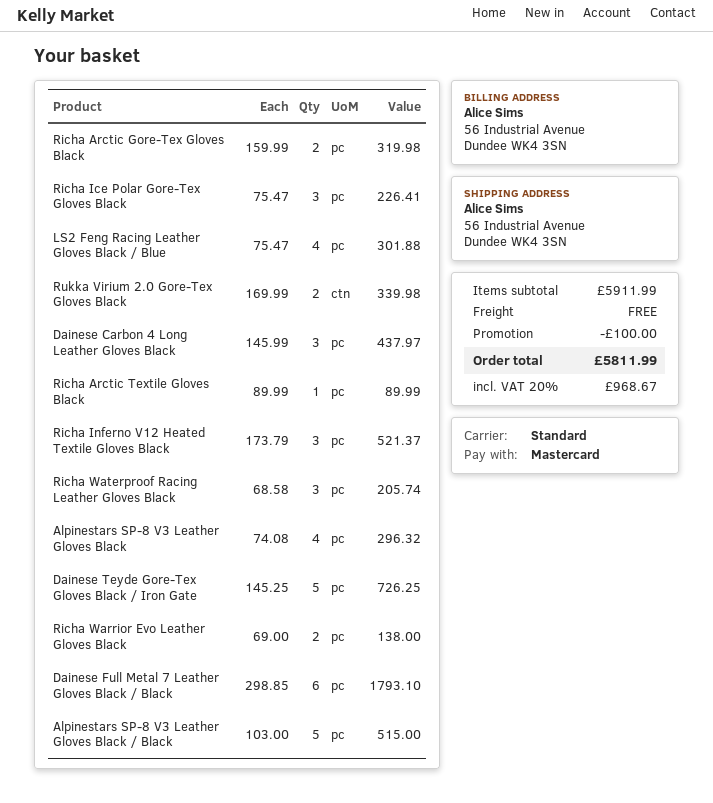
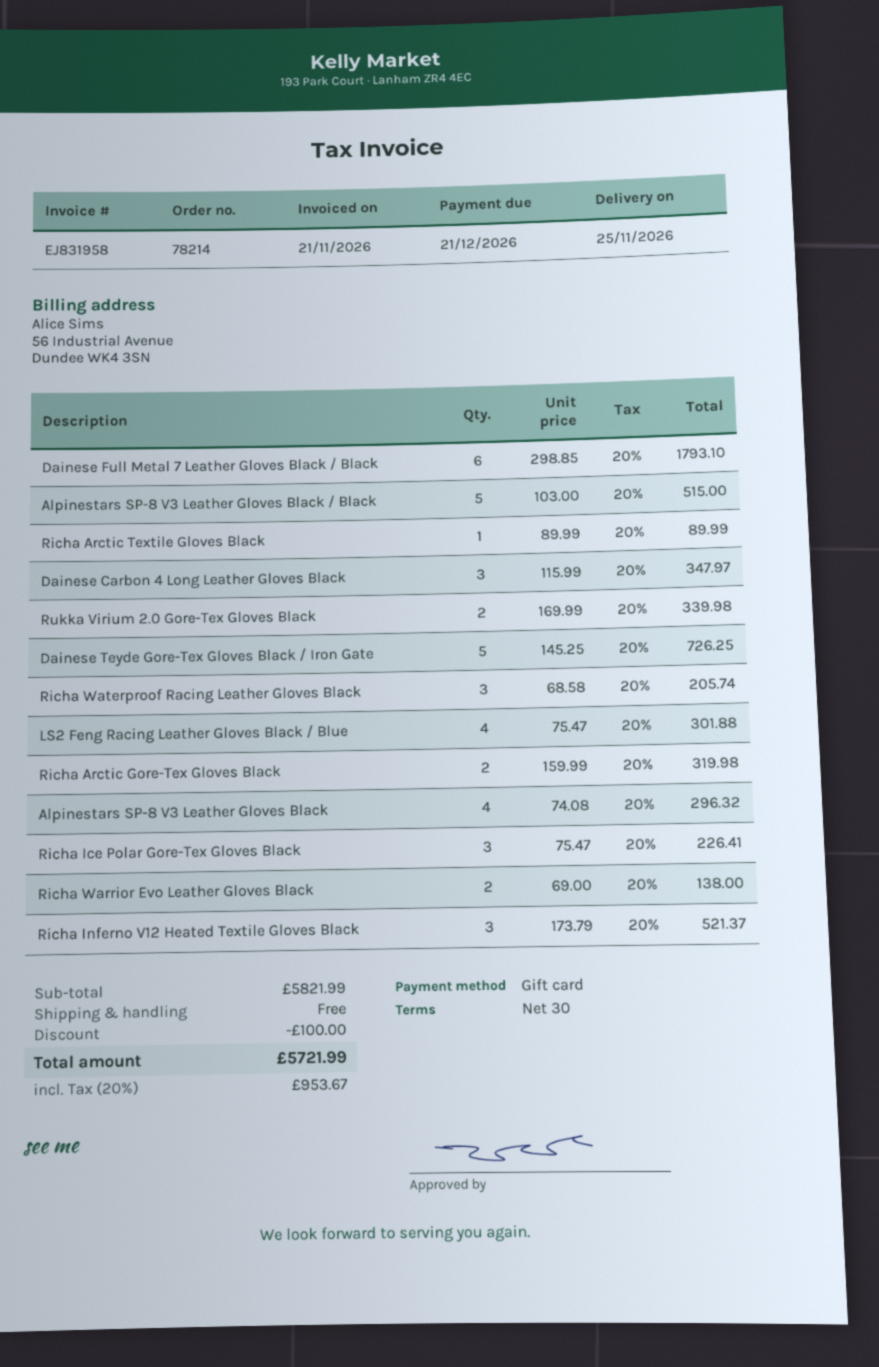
payment method: Mastercard -> gift card
Dainese Carbon 4 Long Leather Gloves Black: 3 x 145.99 = 437.97 -> 3 x 115.99 = 347.97
subtotal: 5911.99 -> 5821.99
tax: 20% = 968.67 -> 20% = 953.67
total: 5811.99 -> 5721.99

